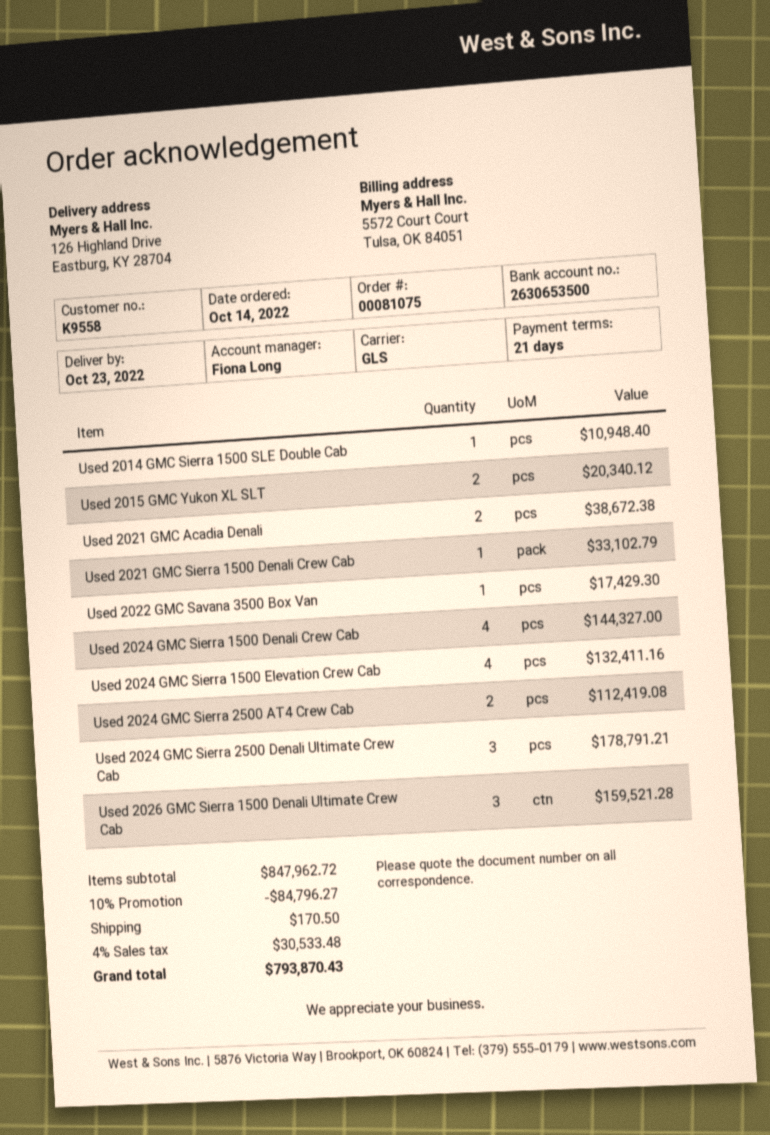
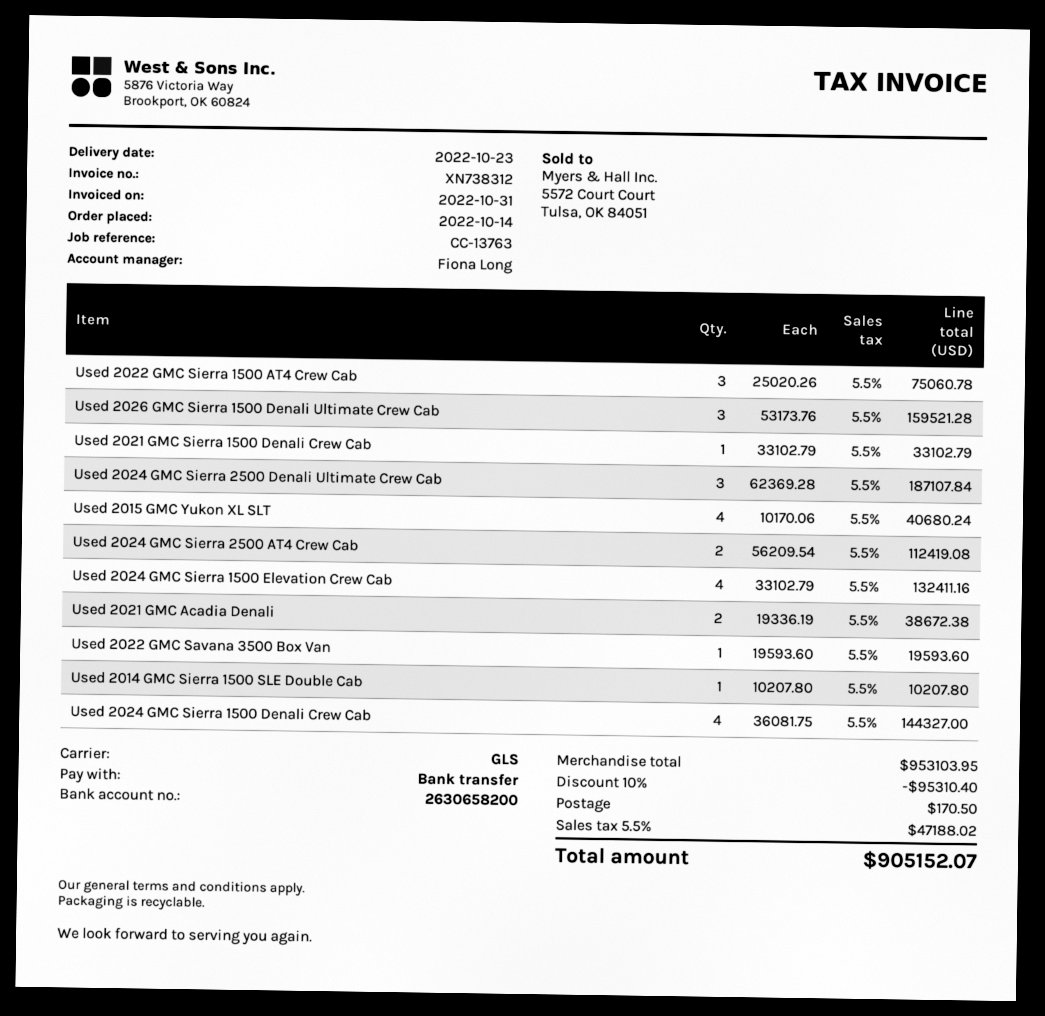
bank account: 2630653500 -> 2630658200
Used 2014 GMC Sierra 1500 SLE Double Cab: 1 for 10948.40 -> 1 for 10207.80
Used 2015 GMC Yukon XL SLT: 2 for 20340.12 -> 4 for 40680.24
Used 2022 GMC Savana 3500 Box Van: 1 for 17429.30 -> 1 for 19593.60
Used 2024 GMC Sierra 2500 Denali Ultimate Crew Cab: 3 for 178791.21 -> 3 for 187107.84
Used 2022 GMC Sierra 1500 AT4 Crew Cab: none -> 3 for 75060.78
subtotal: 847962.72 -> 953103.95
discount: 10% = 84796.27 -> 10% = 95310.40
tax: 4% = 30533.48 -> 5.5% = 47188.02
total: 793870.43 -> 905152.07

